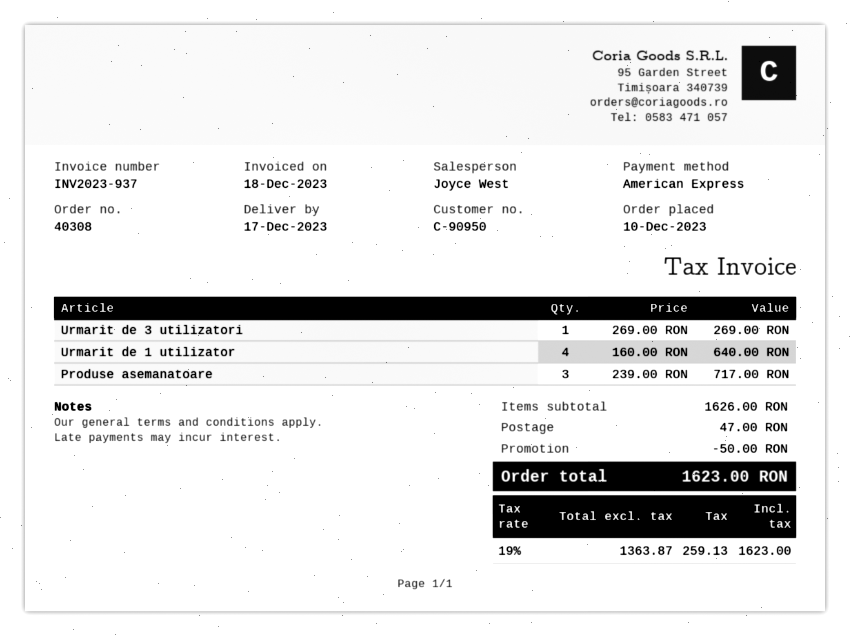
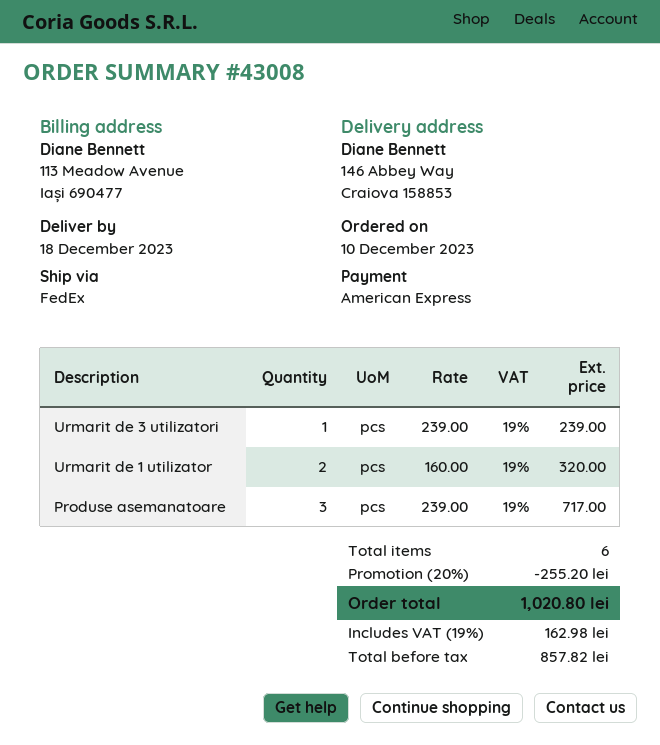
order number: 40308 -> 43008
delivery date: 2023-12-17 -> 2023-12-18
Urmarit de 3 utilizatori: 1 x 269.00 = 269.00 -> 1 x 239.00 = 239.00
Urmarit de 1 utilizator: 4 x 160.00 = 640.00 -> 2 x 160.00 = 320.00
discount: 50.00 -> 255.20
shipping: 47.00 -> none
net: 1363.87 -> 857.82
tax: 19% = 259.13 -> 19% = 162.98
total: 1623.00 -> 1020.80

